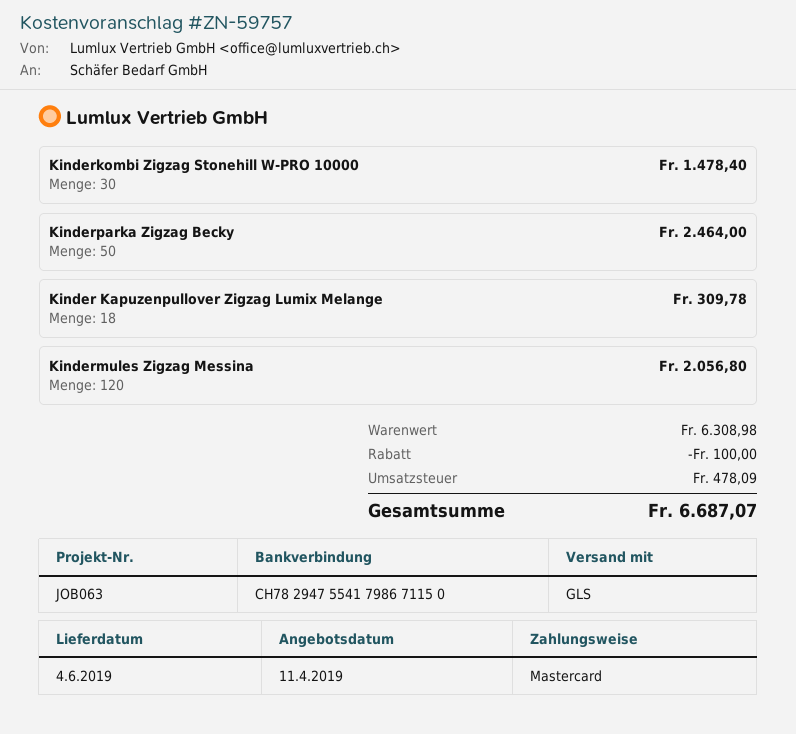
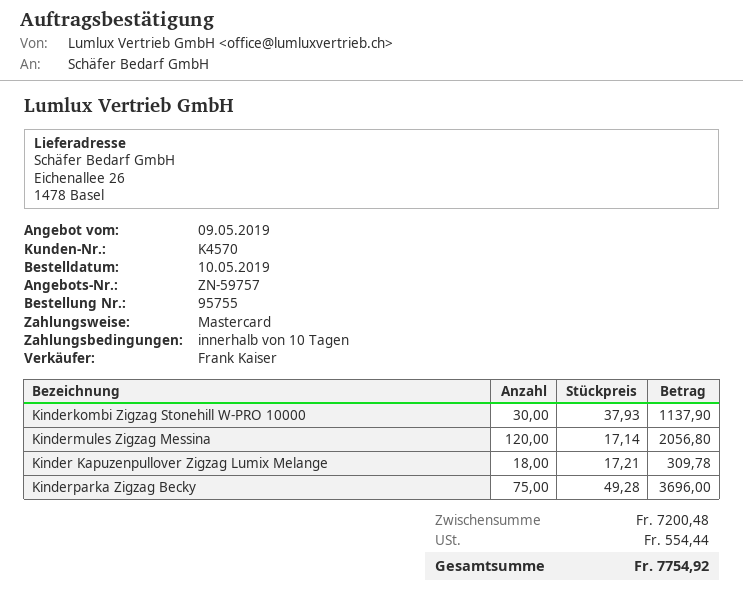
quote date: 2019-04-11 -> 2019-05-09
Kinderkombi Zigzag Stonehill W-PRO 10000: 30 for 1478.40 -> 30 for 1137.90
Kinderparka Zigzag Becky: 50 for 2464.00 -> 75 for 3696.00
subtotal: 6308.98 -> 7200.48
discount: 100.00 -> none
tax: 478.09 -> 554.44
total: 6687.07 -> 7754.92

